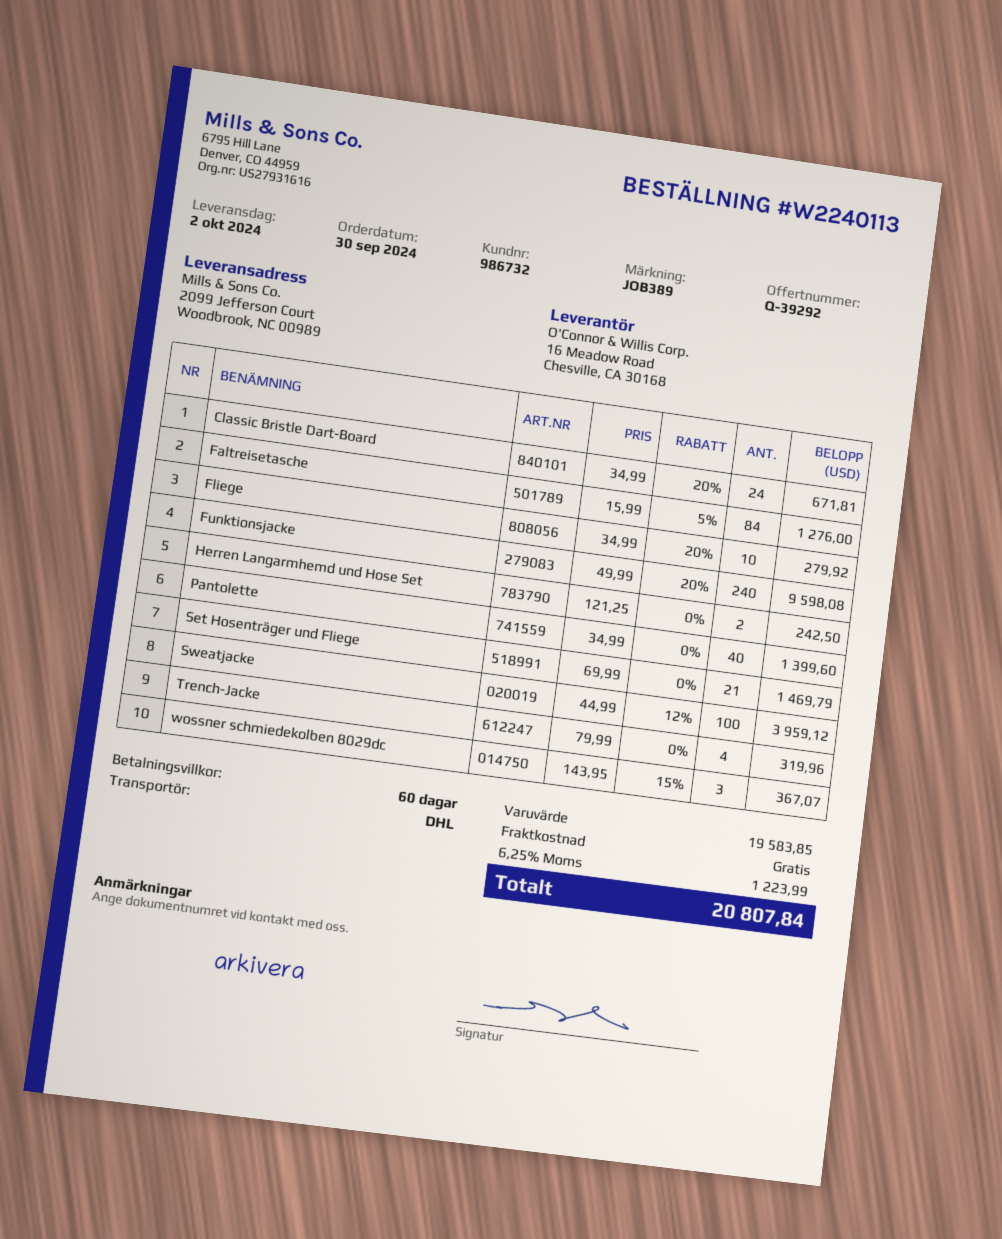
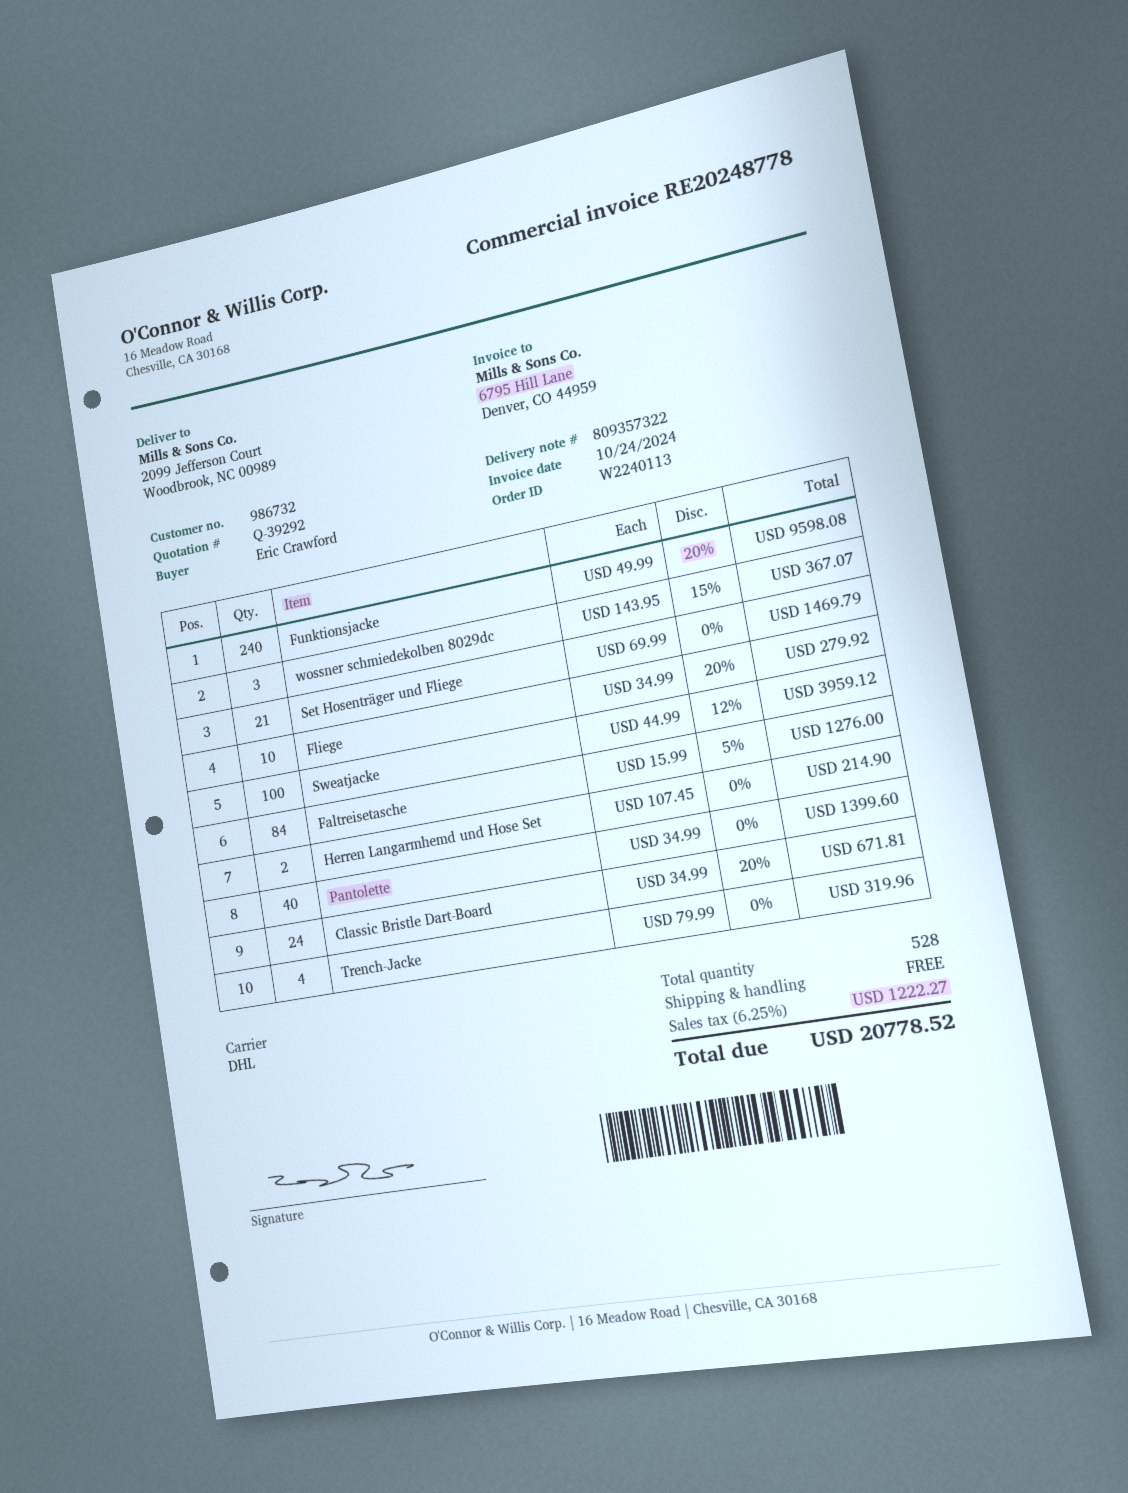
Herren Langarmhemd und Hose Set: 2 x 121.25 = 242.50 -> 2 x 107.45 = 214.90
tax: 6.25% = 1223.99 -> 6.25% = 1222.27
total: 20807.84 -> 20778.52

